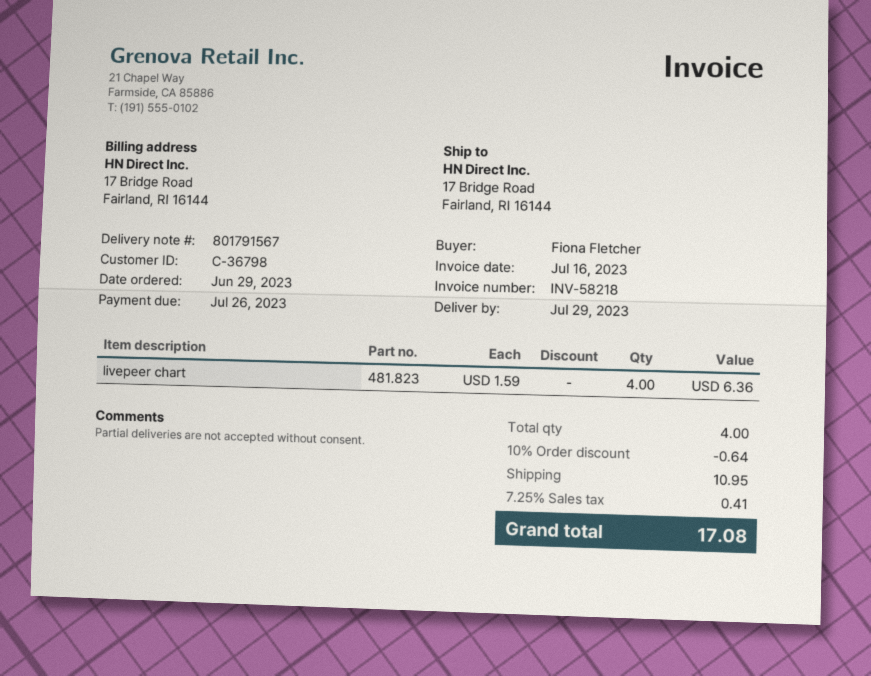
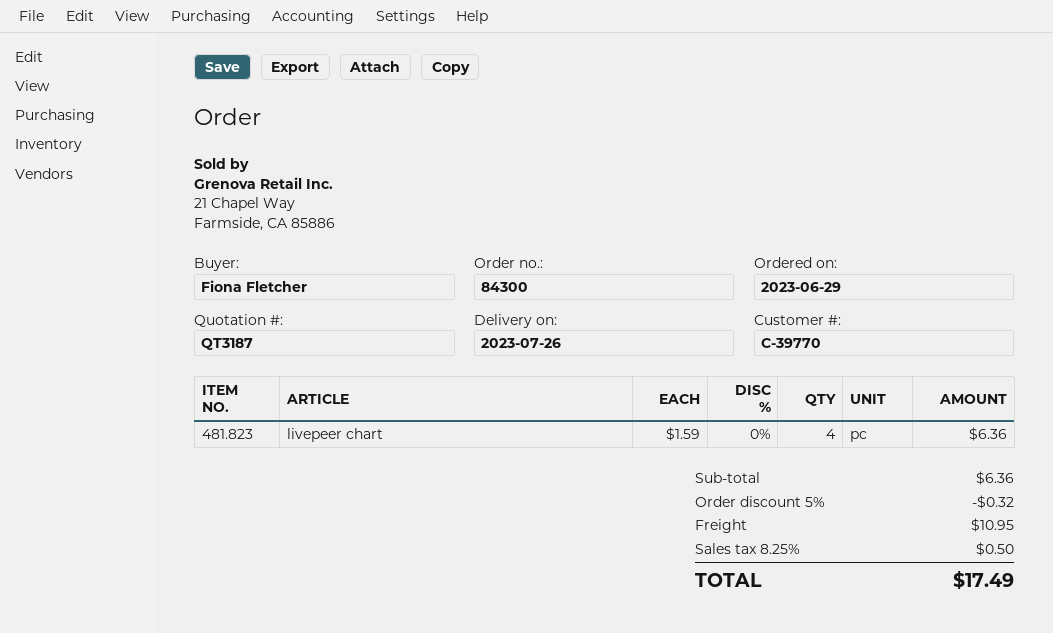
delivery date: 2023-07-29 -> 2023-07-26
customer number: C-36798 -> C-39770
discount: 10% = 0.64 -> 5% = 0.32
tax: 7.25% = 0.41 -> 8.25% = 0.50
total: 17.08 -> 17.49

